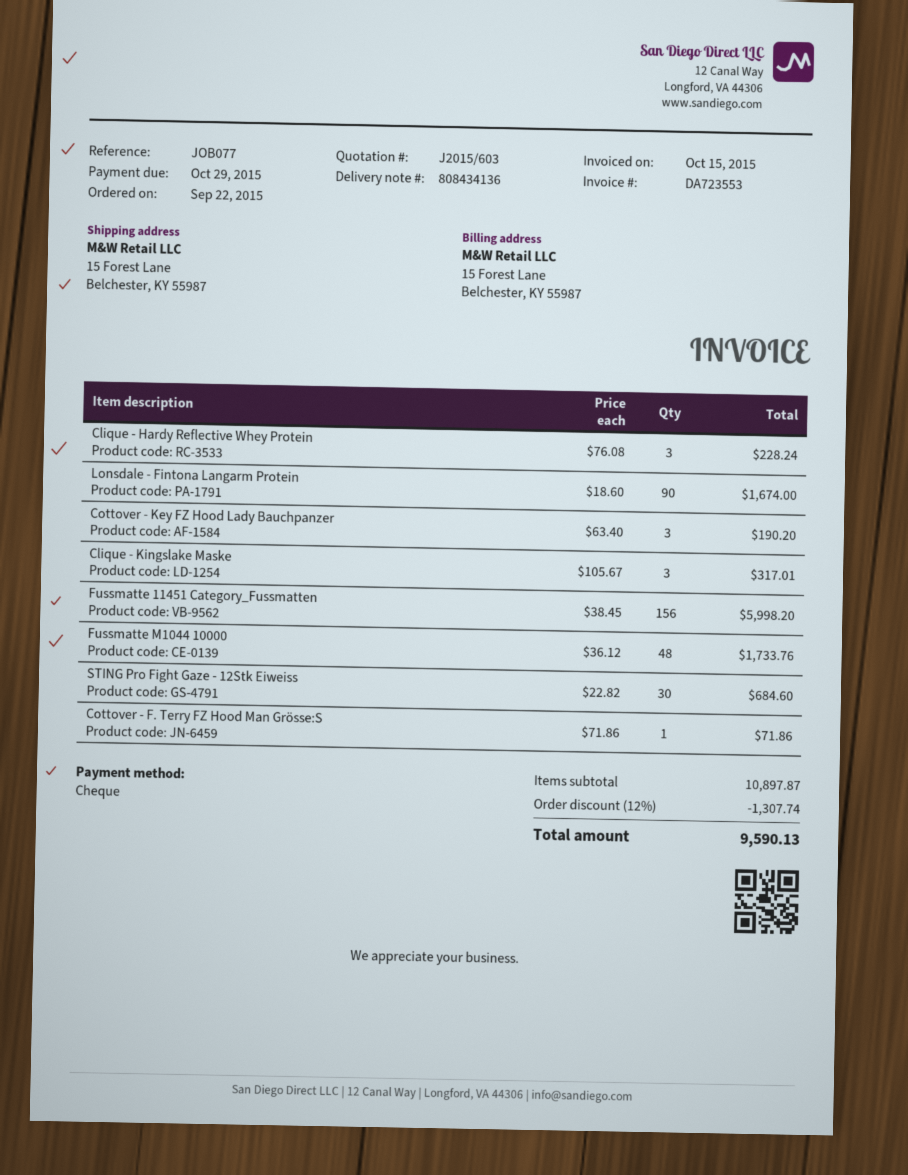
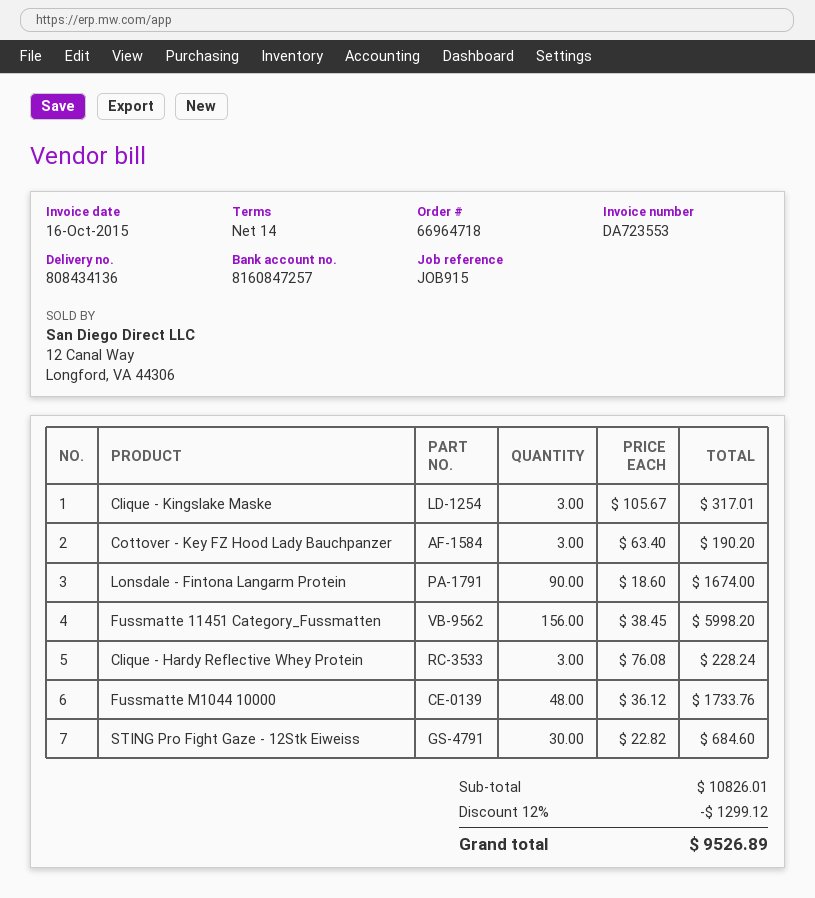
invoice date: 2015-10-15 -> 2015-10-16
reference: JOB077 -> JOB915
Cottover - F. Terry FZ Hood Man Grösse:S: 1 x 71.86 = 71.86 -> none
subtotal: 10897.87 -> 10826.01
discount: 12% = 1307.74 -> 12% = 1299.12
total: 9590.13 -> 9526.89

